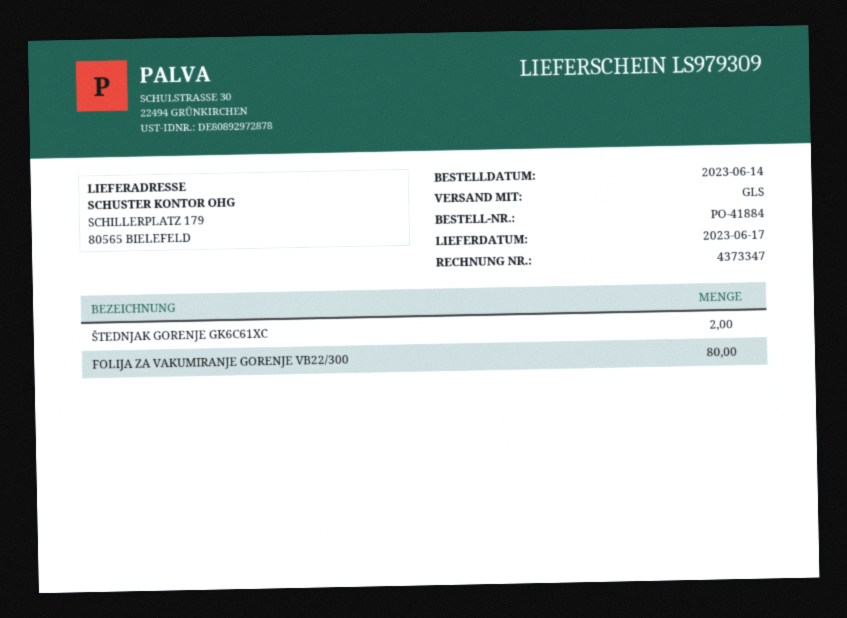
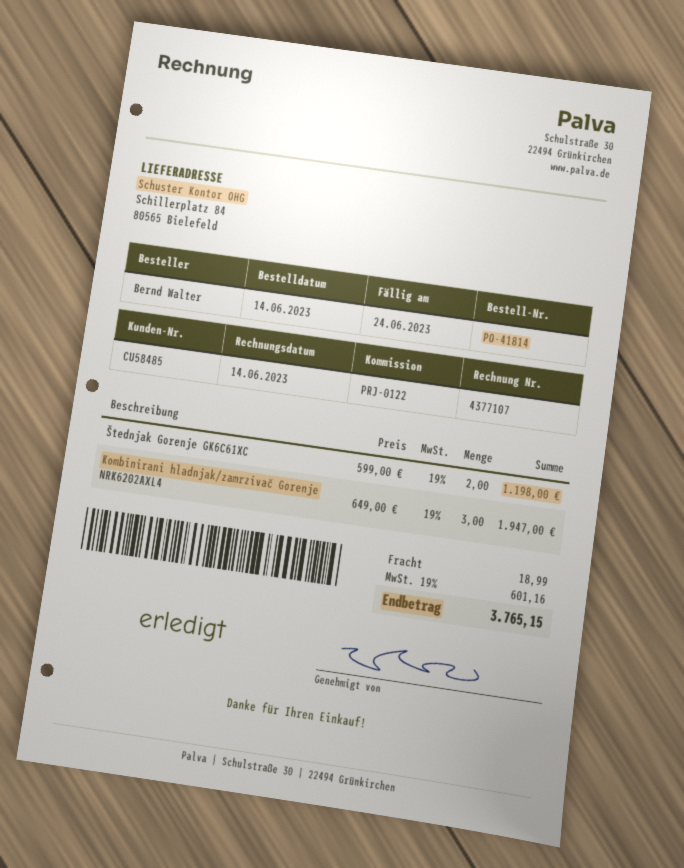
order number: PO-41884 -> PO-41814
invoice number: 4373347 -> 4377107
ship to: SCHILLERPLATZ 179, 80565 BIELEFELD -> Schillerplatz 84, 80565 Bielefeld
FOLIJA ZA VAKUMIRANJE GORENJE VB22/300: 80 -> none
Kombinirani hladnjak/zamrzivač Gorenje NRK6202AXL4: none -> 3

